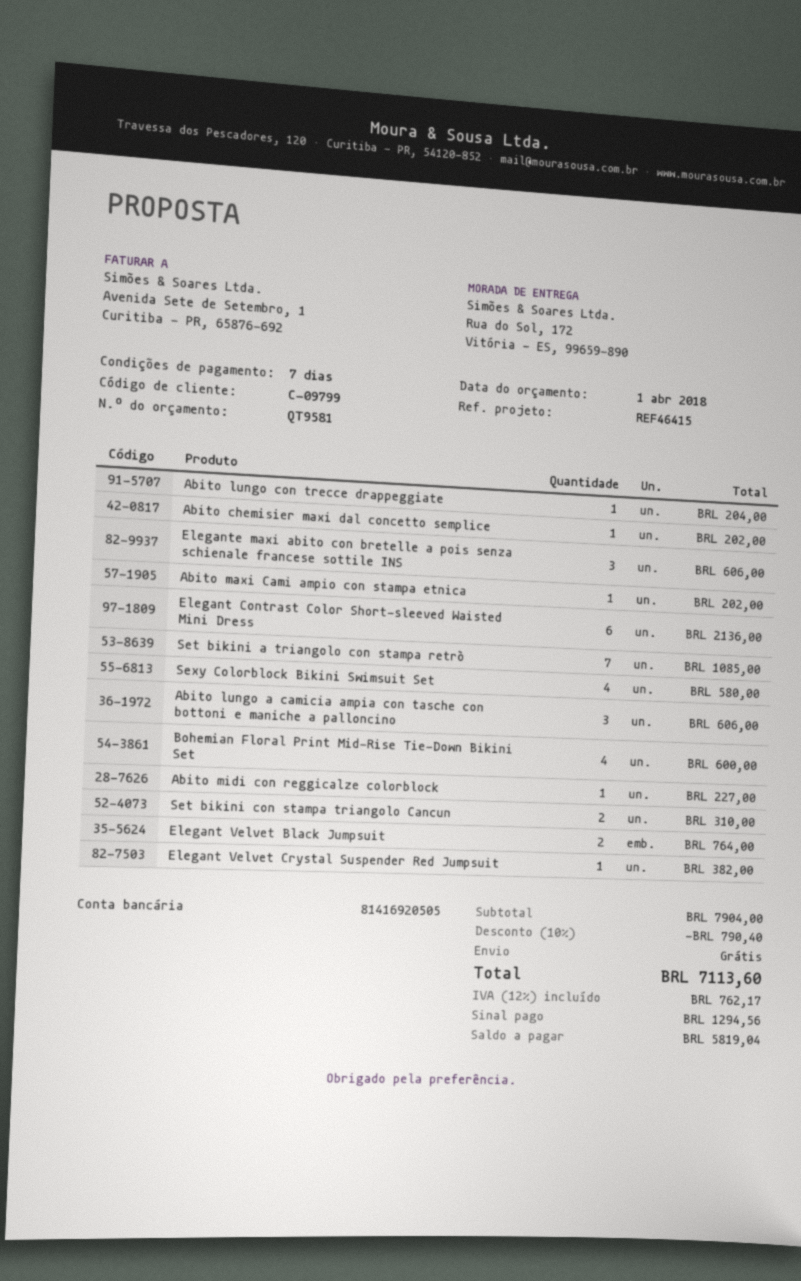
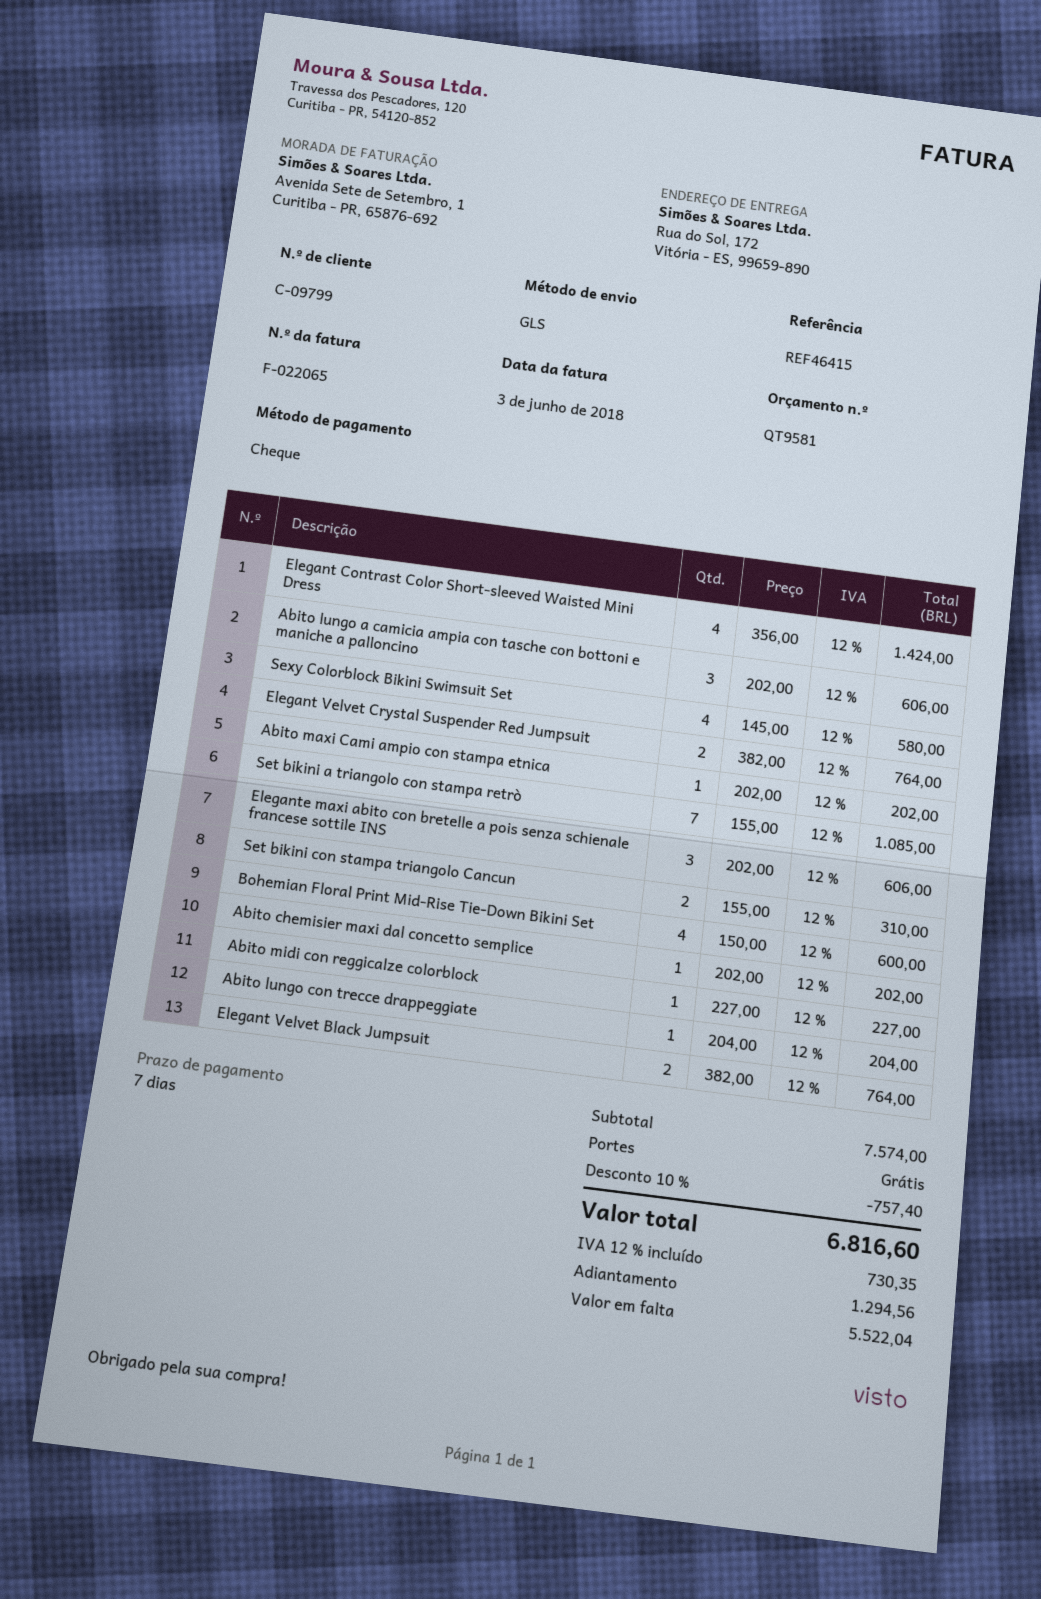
Elegant Contrast Color Short-sleeved Waisted Mini Dress: 6 for 2136.00 -> 4 for 1424.00
Elegant Velvet Crystal Suspender Red Jumpsuit: 1 for 382.00 -> 2 for 764.00
subtotal: 7904.00 -> 7574.00
discount: 10% = 790.40 -> 10% = 757.40
tax: 12% = 762.17 -> 12% = 730.35
total: 7113.60 -> 6816.60
balance: 5819.04 -> 5522.04

